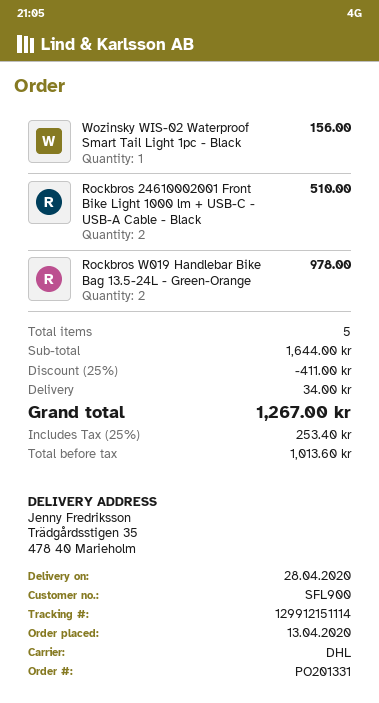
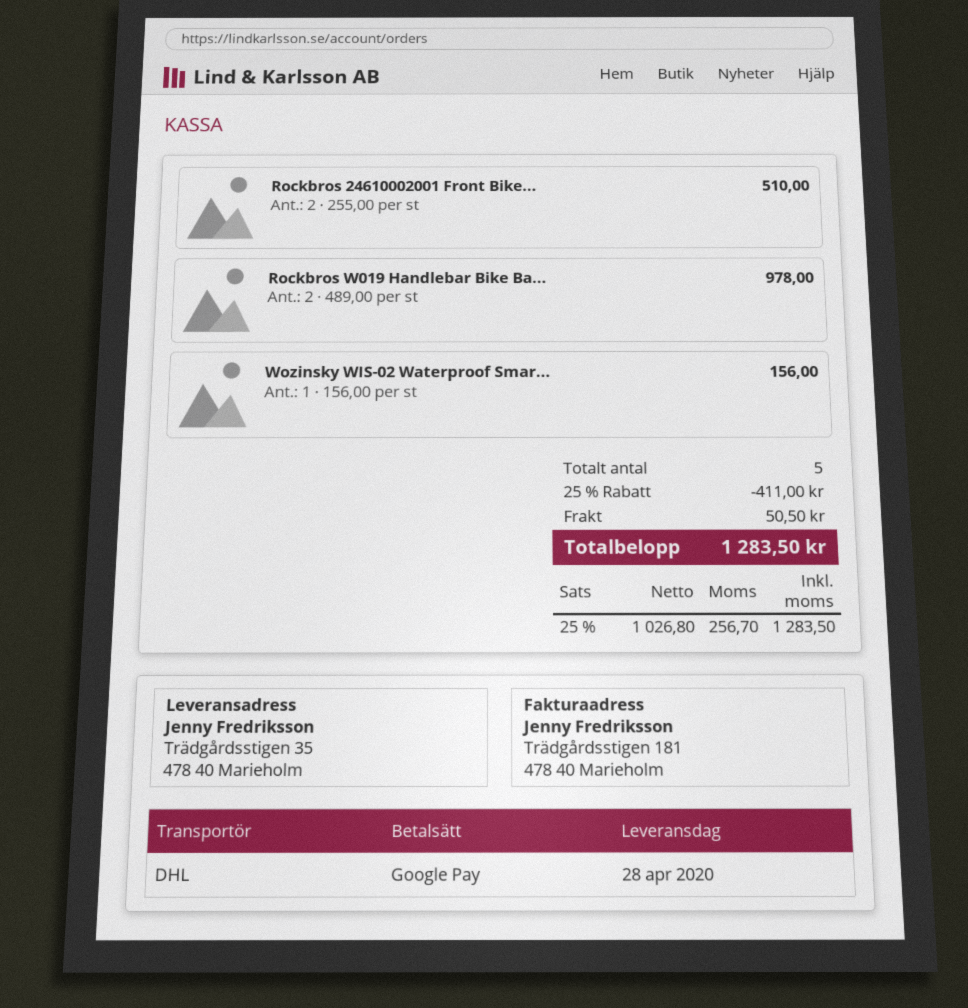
shipping: 34.00 -> 50.50
net: 1013.60 -> 1026.80
tax: 25% = 253.40 -> 25% = 256.70
total: 1267.00 -> 1283.50

